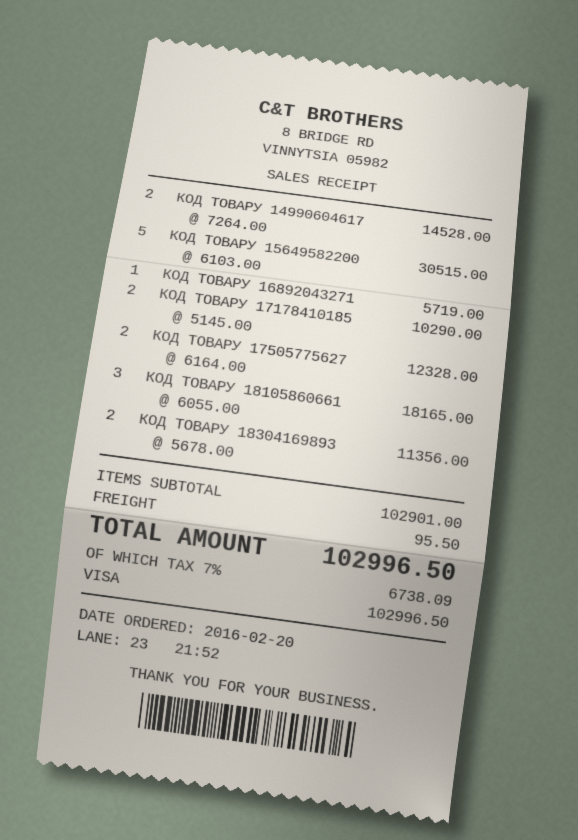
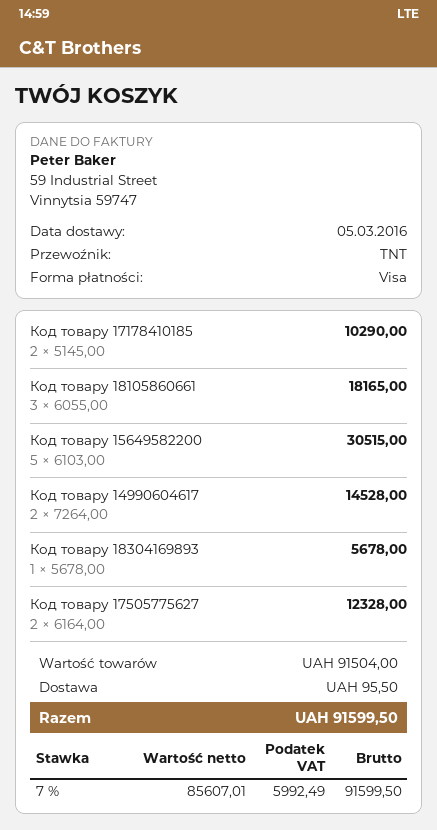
КОД ТОВАРУ 16892043271: 1 x 5719.00 = 5719.00 -> none
КОД ТОВАРУ 18304169893: 2 x 5678.00 = 11356.00 -> 1 x 5678.00 = 5678.00
subtotal: 102901.00 -> 91504.00
tax: 7% = 6738.09 -> 7% = 5992.49
total: 102996.50 -> 91599.50

